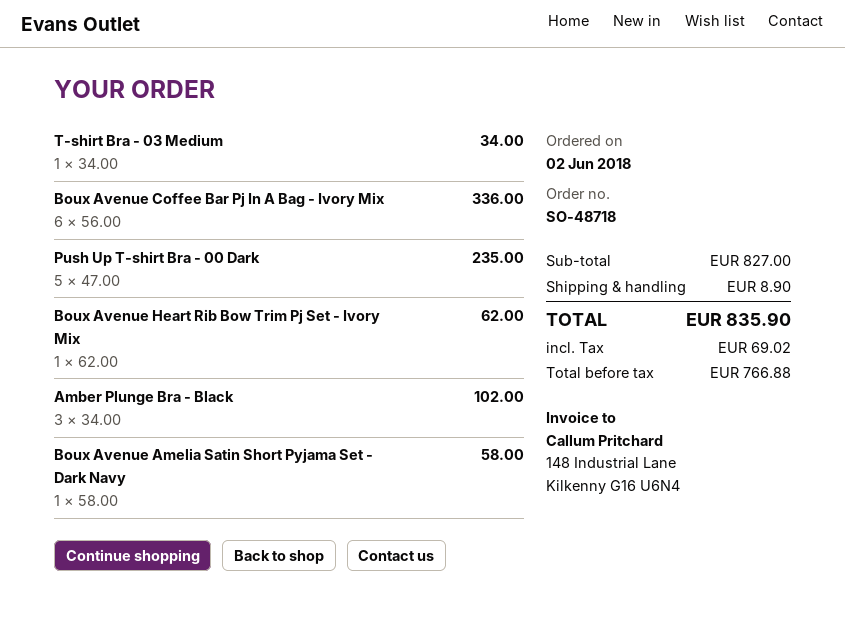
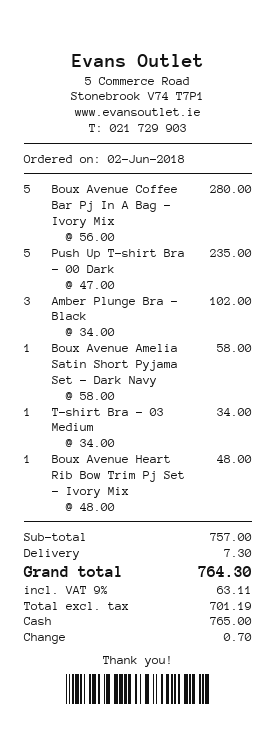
Boux Avenue Coffee Bar Pj In A Bag - Ivory Mix: 6 x 56.00 = 336.00 -> 5 x 56.00 = 280.00
Boux Avenue Heart Rib Bow Trim Pj Set - Ivory Mix: 1 x 62.00 = 62.00 -> 1 x 48.00 = 48.00
subtotal: 827.00 -> 757.00
shipping: 8.90 -> 7.30
net: 766.88 -> 701.19
tax: 69.02 -> 63.11
total: 835.90 -> 764.30

